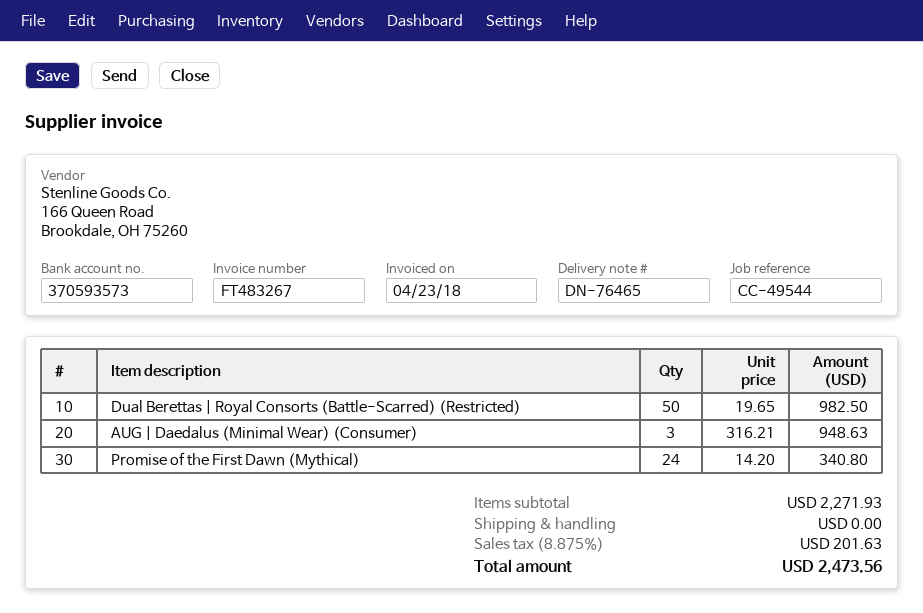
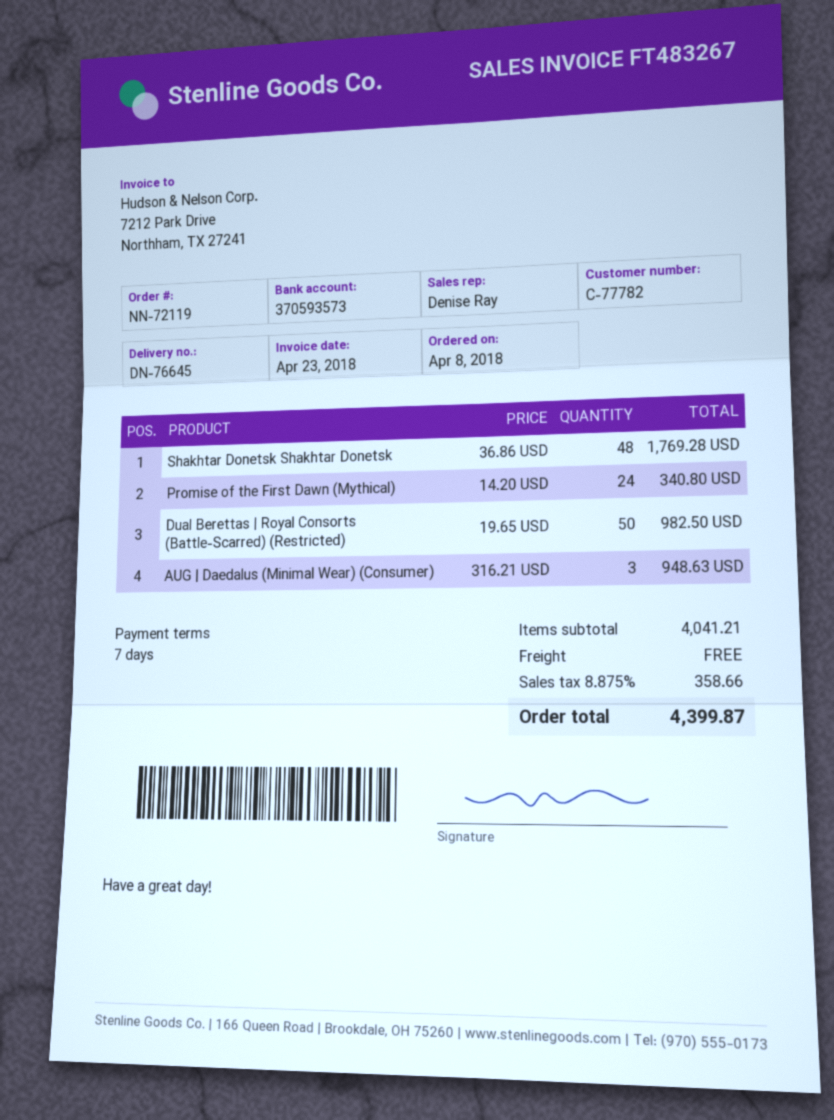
delivery note number: DN-76465 -> DN-76645
Shakhtar Donetsk Shakhtar Donetsk: none -> 48 x 36.86 = 1769.28
subtotal: 2271.93 -> 4041.21
tax: 8.875% = 201.63 -> 8.875% = 358.66
total: 2473.56 -> 4399.87

